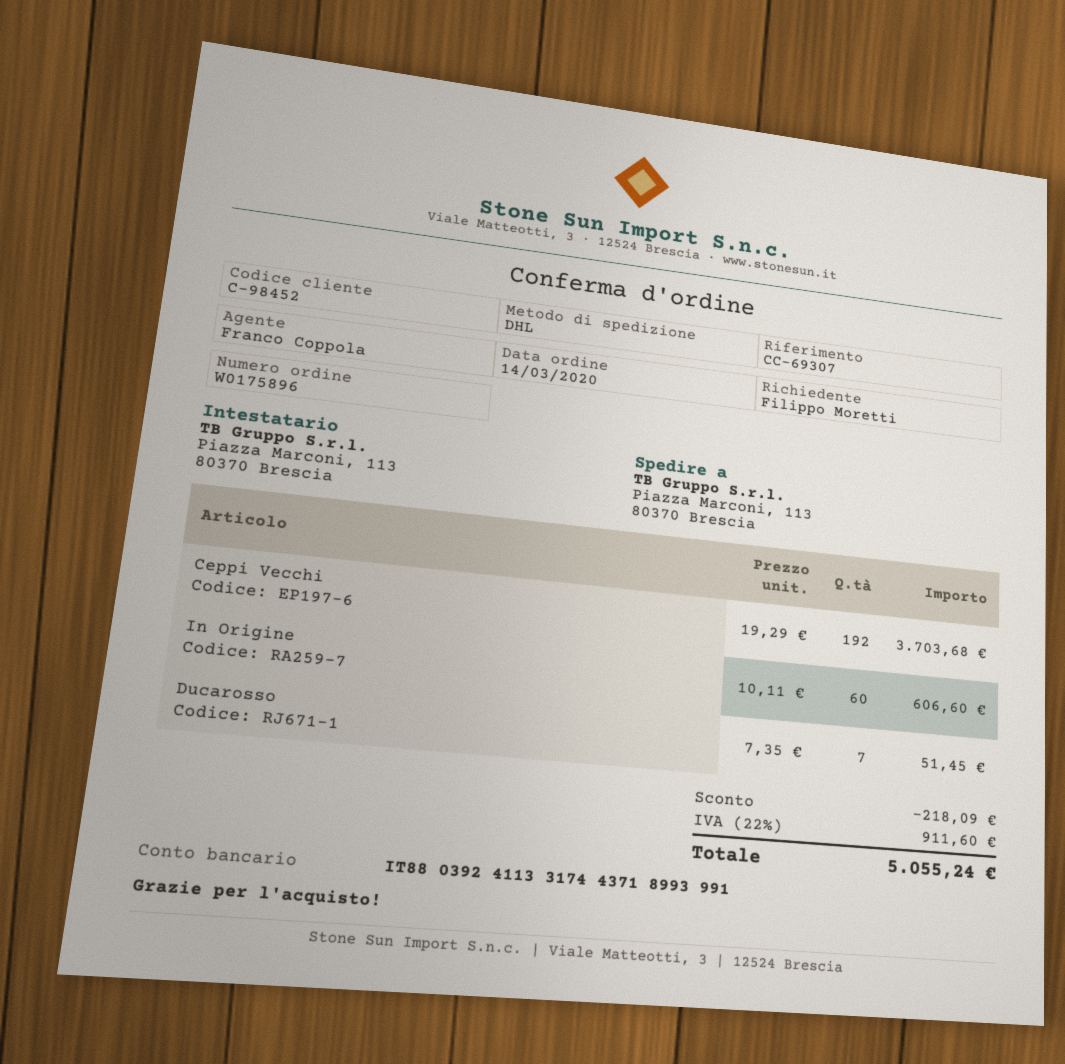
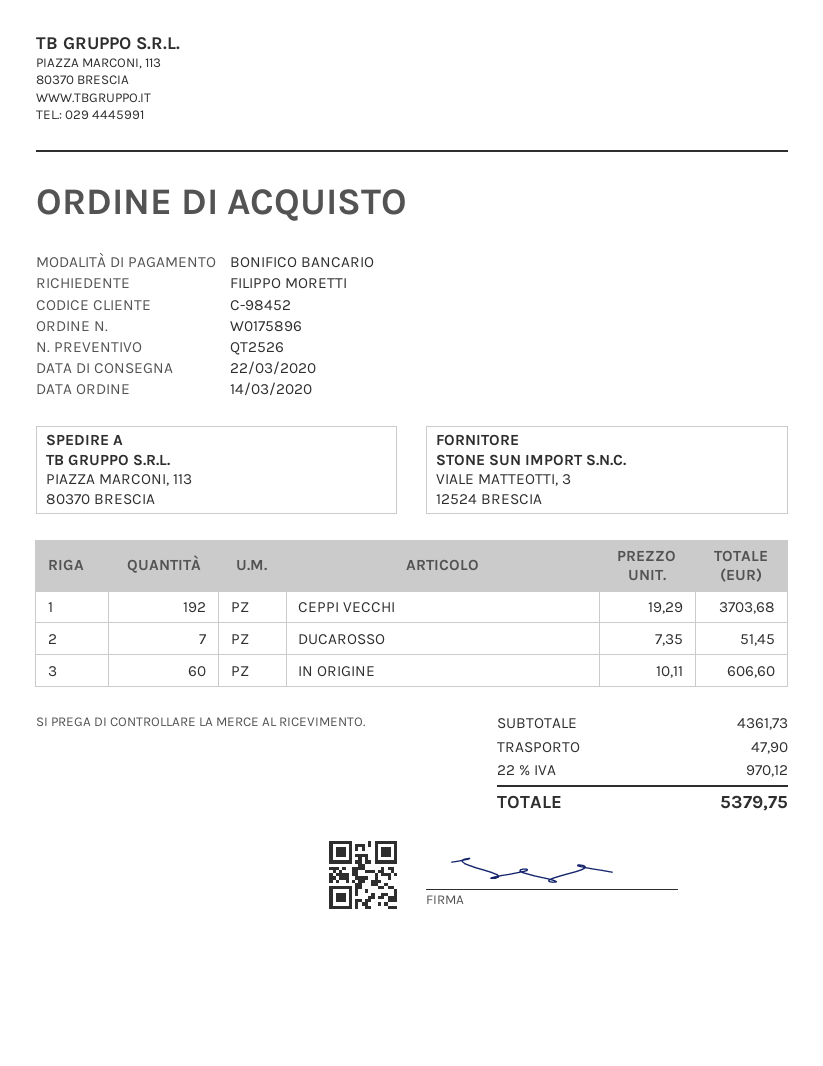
discount: 218.09 -> none
shipping: none -> 47.90
tax: 22% = 911.60 -> 22% = 970.12
total: 5055.24 -> 5379.75

